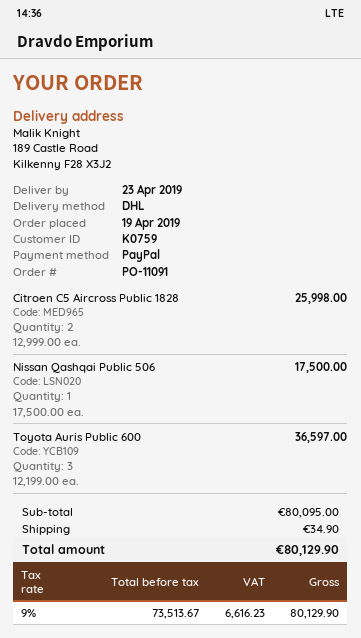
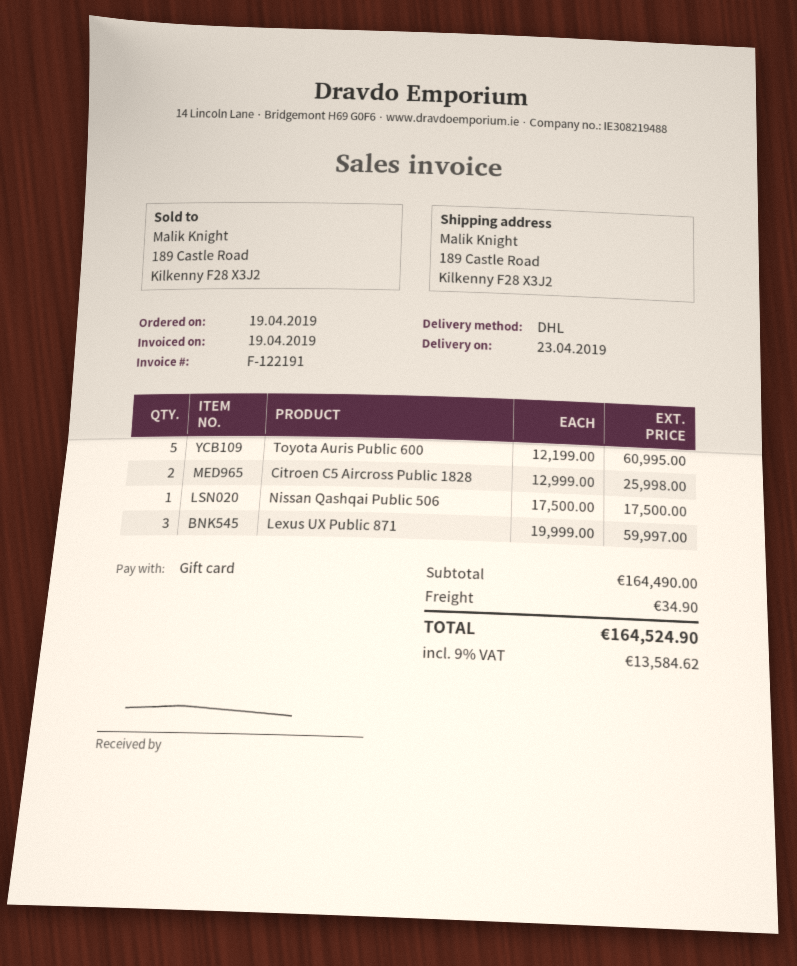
payment method: PayPal -> gift card
Toyota Auris Public 600: 3 x 12199.00 = 36597.00 -> 5 x 12199.00 = 60995.00
Lexus UX Public 871: none -> 3 x 19999.00 = 59997.00
subtotal: 80095.00 -> 164490.00
tax: 9% = 6616.23 -> 9% = 13584.62
total: 80129.90 -> 164524.90

